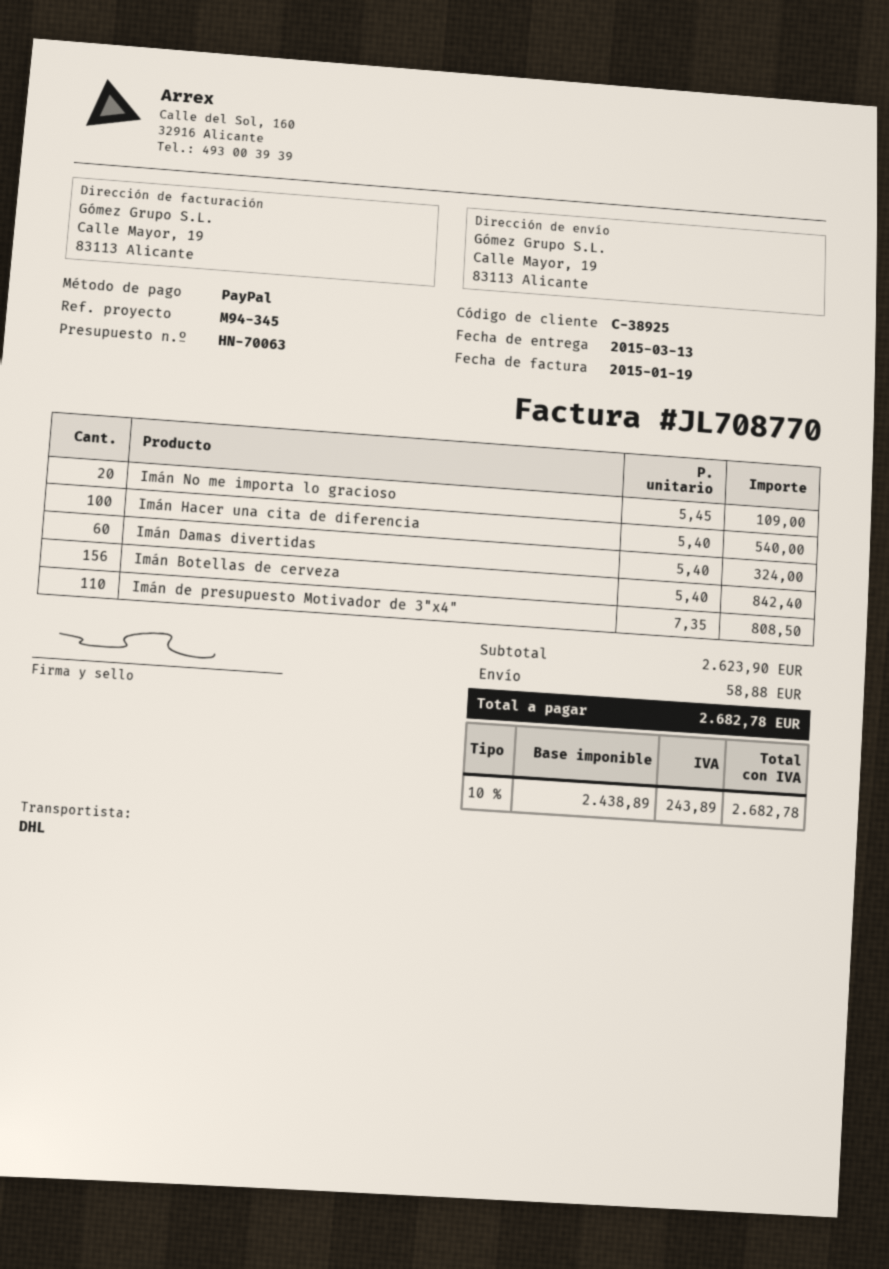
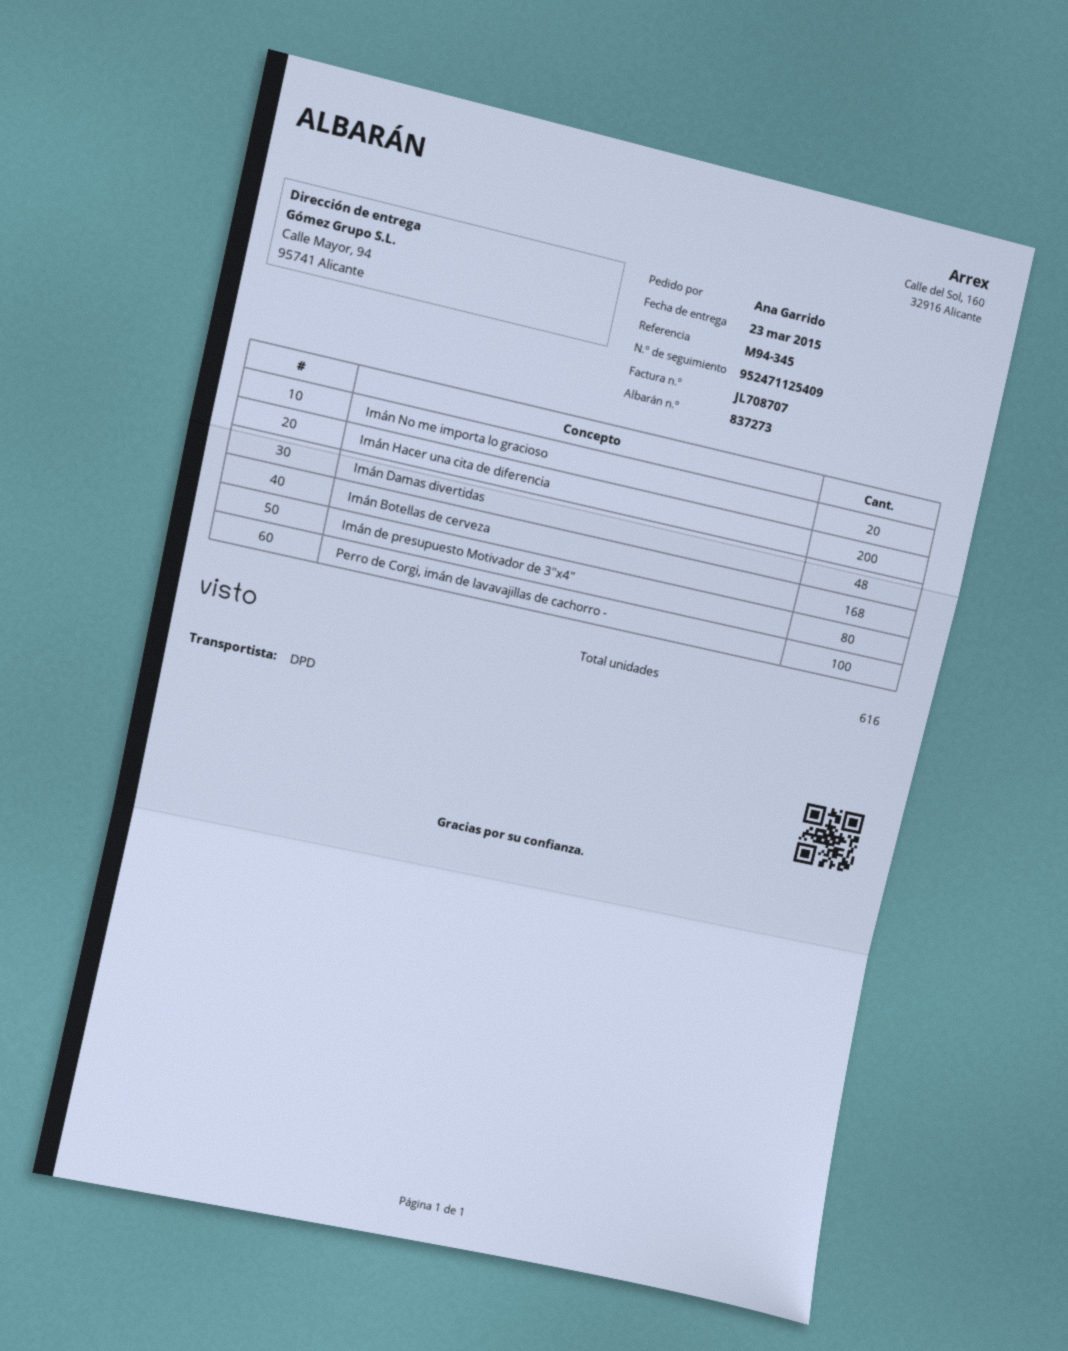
delivery date: 2015-03-13 -> 2015-03-23
invoice number: JL708770 -> JL708707
shipping method: DHL -> DPD
ship to: Calle Mayor, 19, 83113 Alicante -> Calle Mayor, 94, 95741 Alicante
Imán Hacer una cita de diferencia: 100 -> 200
Imán Damas divertidas: 60 -> 48
Imán Botellas de cerveza: 156 -> 168
Imán de presupuesto Motivador de 3"x4": 110 -> 80
Perro de Corgi, imán de lavavajillas de cachorro -: none -> 100

